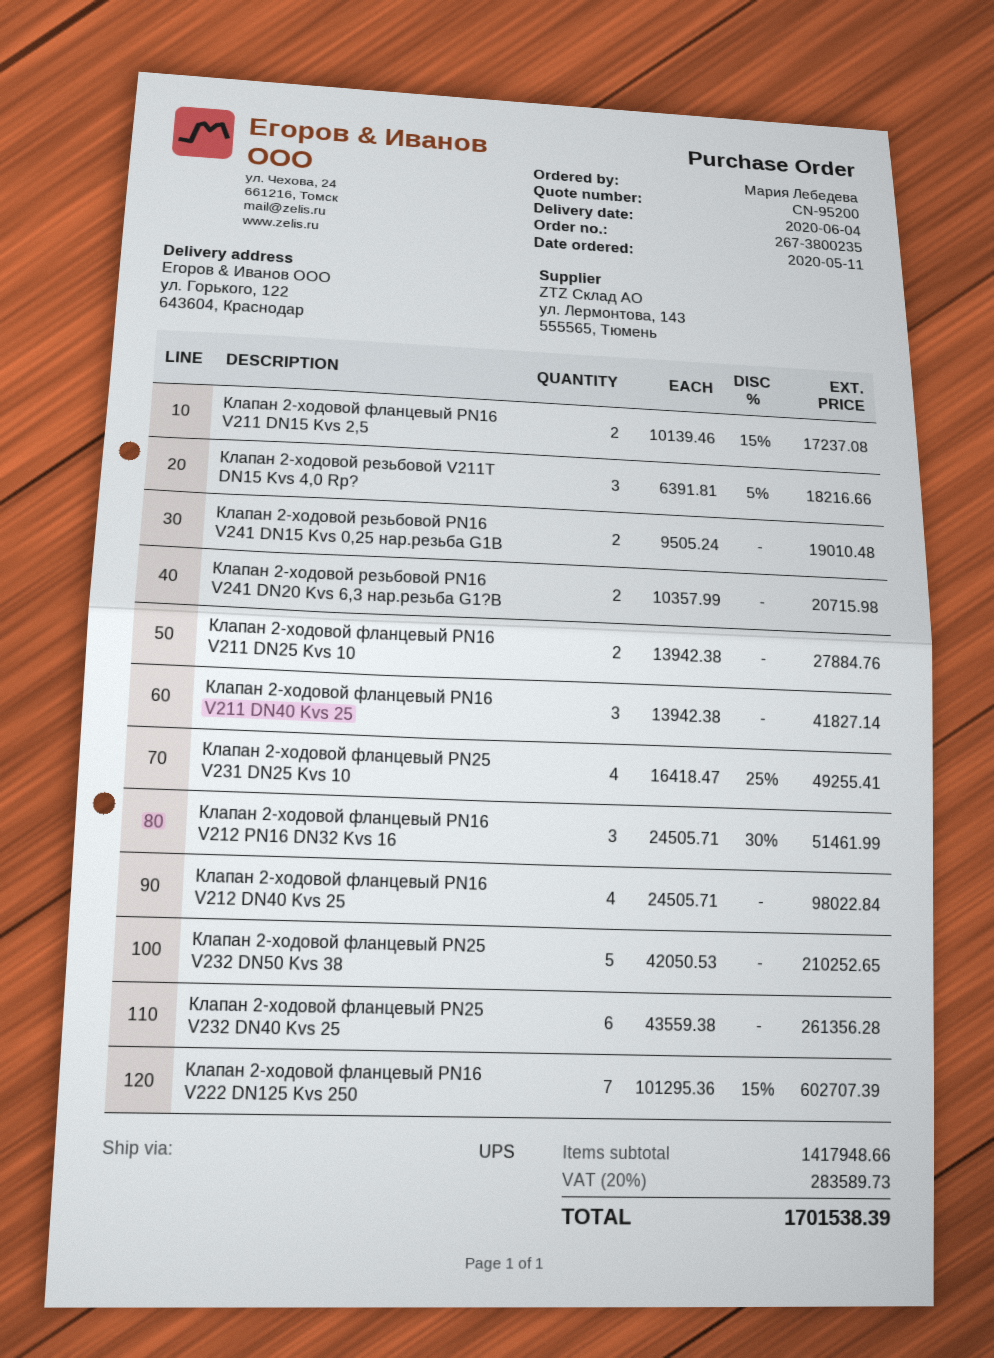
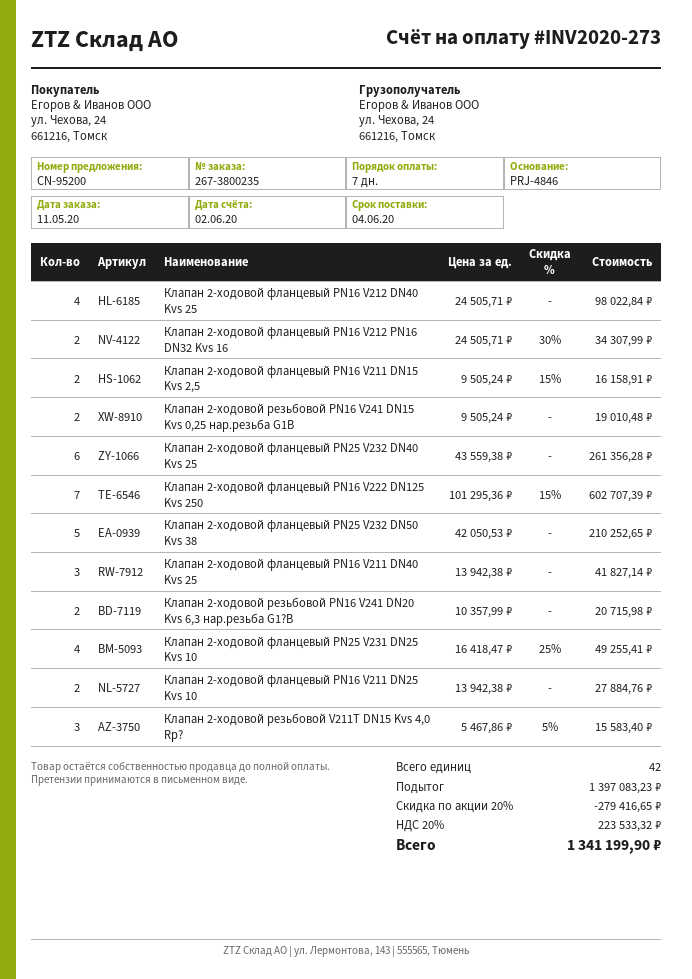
ship to: ул. Горького, 122, 643604, Краснодар -> ул. Чехова, 24, 661216, Томск
Клапан 2-ходовой фланцевый PN16 V211 DN15 Kvs 2,5: 2 x 10139.46 - 15% = 17237.08 -> 2 x 9505.24 - 15% = 16158.91
Клапан 2-ходовой резьбовой V211T DN15 Kvs 4,0 Rp?: 3 x 6391.81 - 5% = 18216.66 -> 3 x 5467.86 - 5% = 15583.40
Клапан 2-ходовой фланцевый PN16 V212 PN16 DN32 Kvs 16: 3 x 24505.71 - 30% = 51461.99 -> 2 x 24505.71 - 30% = 34307.99
subtotal: 1417948.66 -> 1397083.23
discount: none -> 20% = 279416.65
tax: 20% = 283589.73 -> 20% = 223533.32
total: 1701538.39 -> 1341199.90

